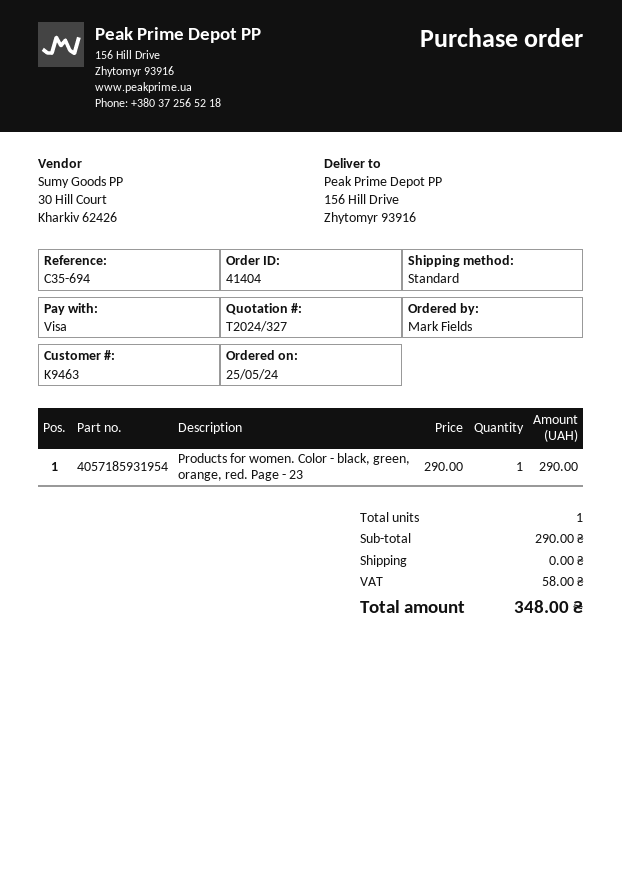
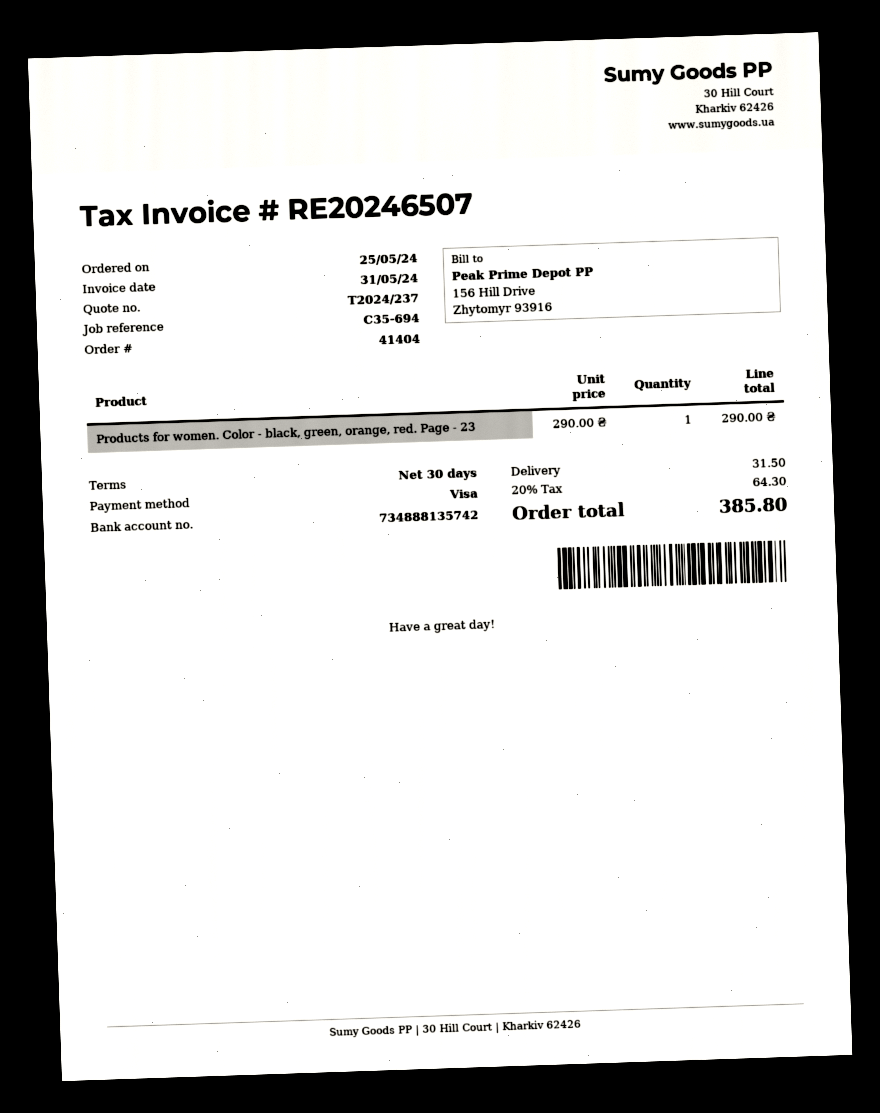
quote number: T2024/327 -> T2024/237
shipping: 0.00 -> 31.50
tax: 58.00 -> 64.30
total: 348.00 -> 385.80

